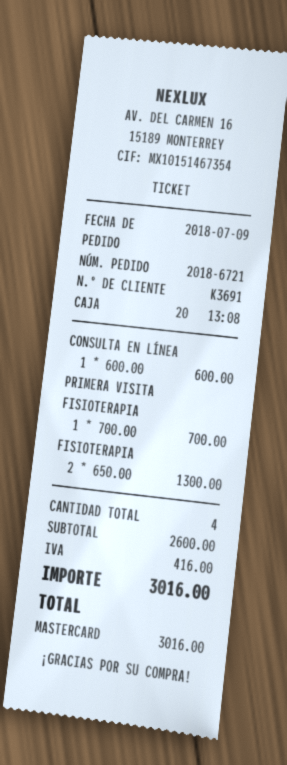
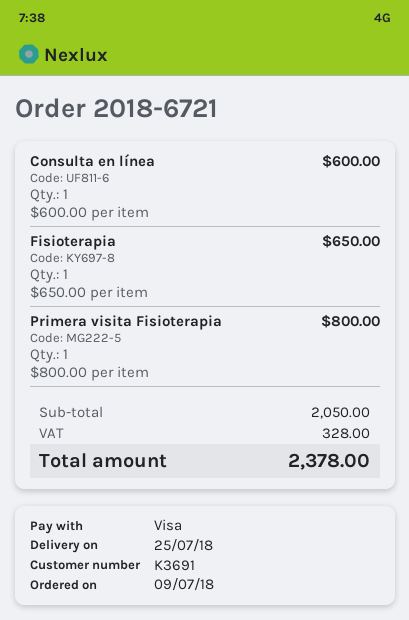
payment method: Mastercard -> Visa
PRIMERA VISITA FISIOTERAPIA: 1 x 700.00 = 700.00 -> 1 x 800.00 = 800.00
FISIOTERAPIA: 2 x 650.00 = 1300.00 -> 1 x 650.00 = 650.00
subtotal: 2600.00 -> 2050.00
tax: 416.00 -> 328.00
total: 3016.00 -> 2378.00

